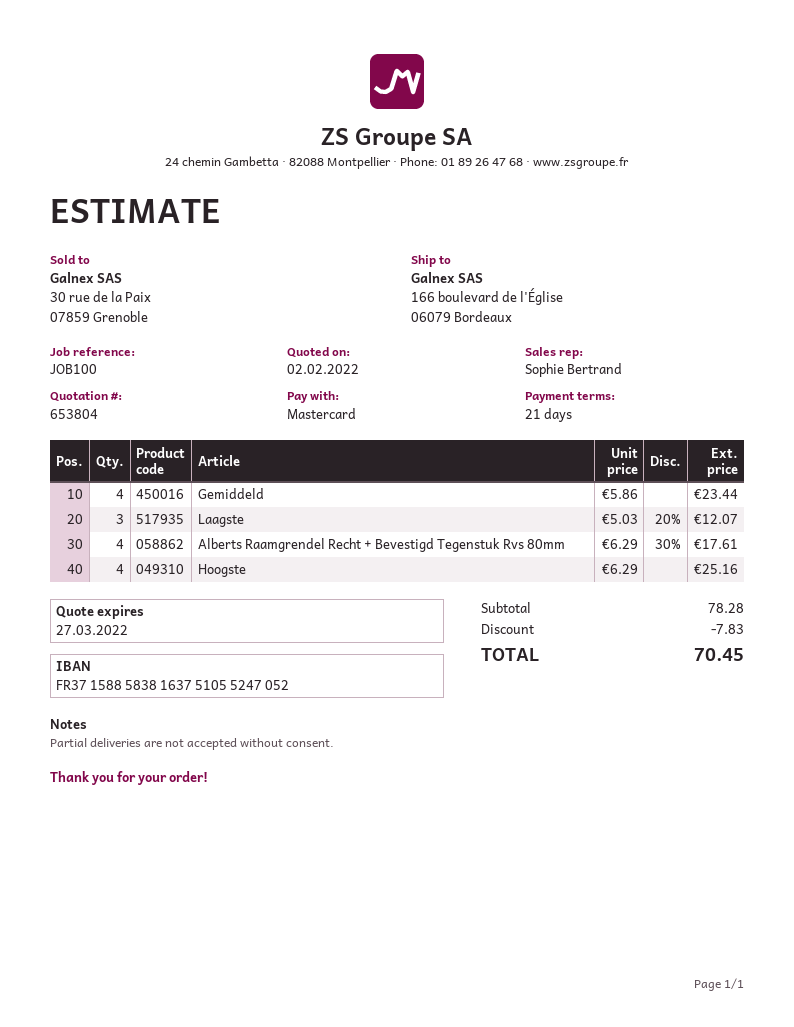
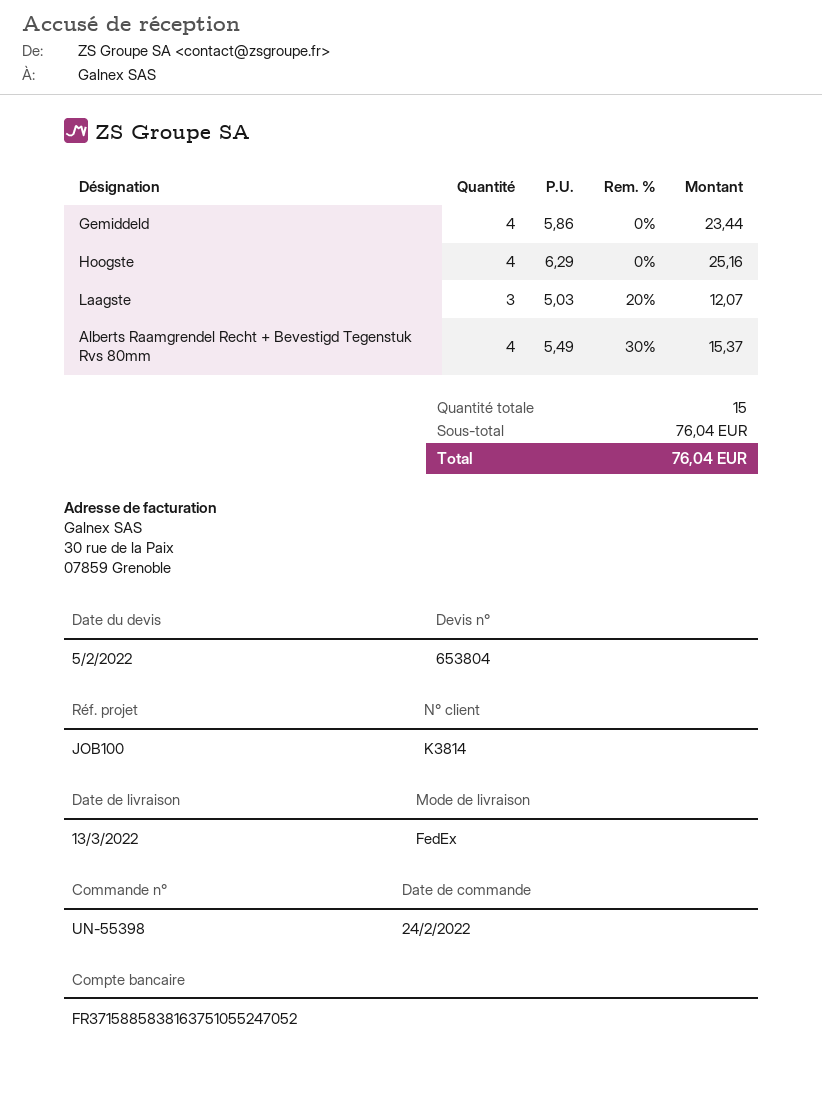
quote date: 2022-02-02 -> 2022-02-05
Alberts Raamgrendel Recht + Bevestigd Tegenstuk Rvs 80mm: 4 x 6.29 - 30% = 17.61 -> 4 x 5.49 - 30% = 15.37
subtotal: 78.28 -> 76.04
discount: 7.83 -> none
total: 70.45 -> 76.04

